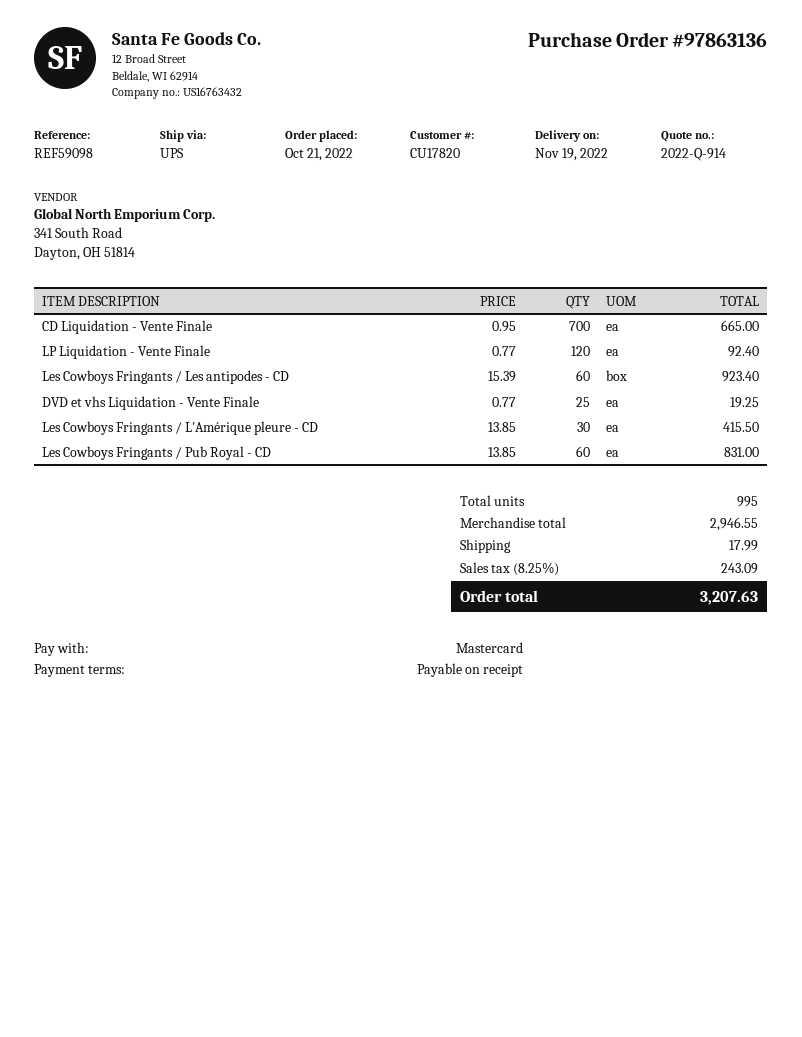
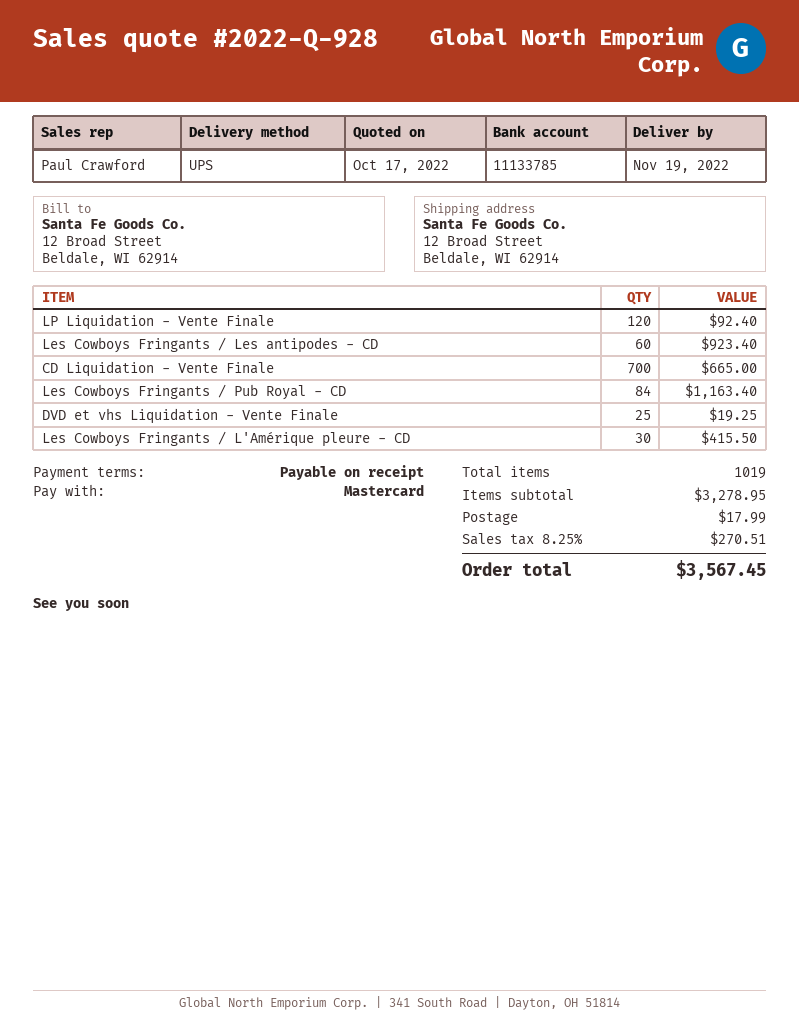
quote number: 2022-Q-914 -> 2022-Q-928
Les Cowboys Fringants / Pub Royal - CD: 60 for 831.00 -> 84 for 1163.40
total quantity: 995 -> 1019
subtotal: 2946.55 -> 3278.95
tax: 8.25% = 243.09 -> 8.25% = 270.51
total: 3207.63 -> 3567.45

